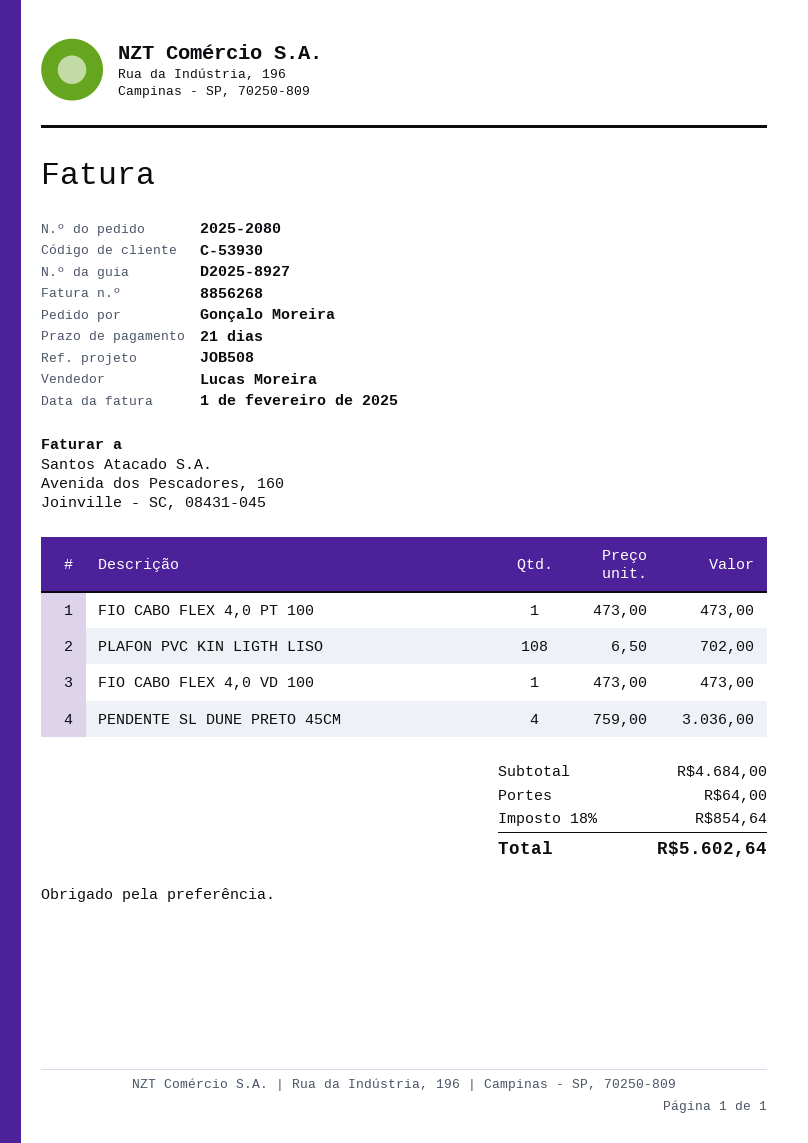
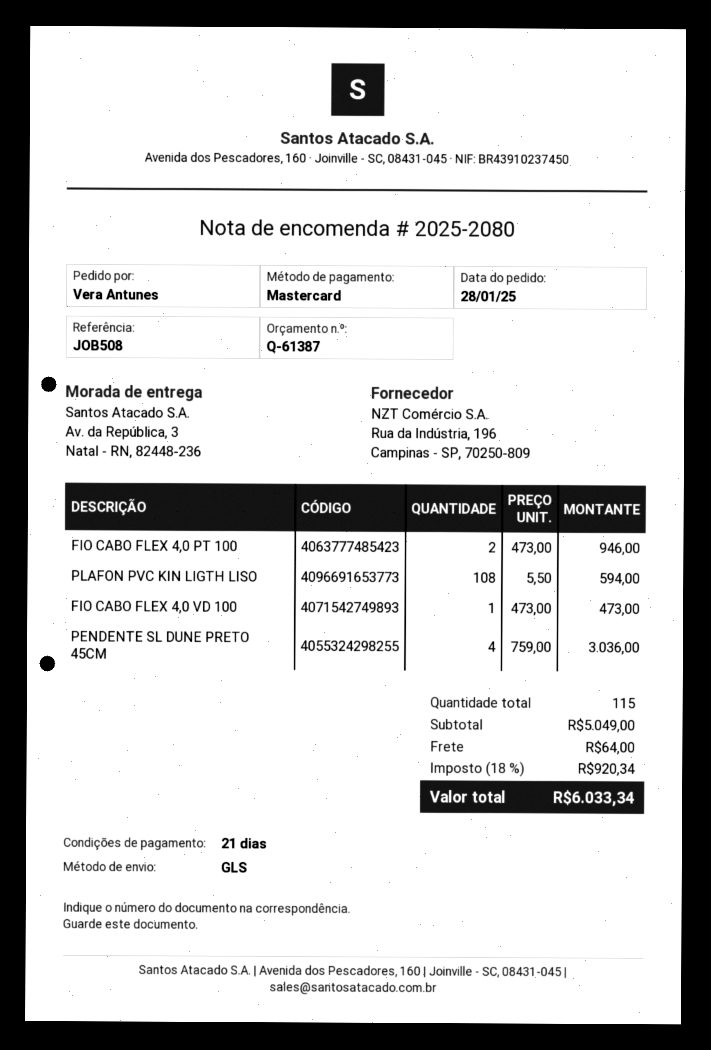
ordered by: Gonçalo Moreira -> Vera Antunes
FIO CABO FLEX 4,0 PT 100: 1 x 473.00 = 473.00 -> 2 x 473.00 = 946.00
PLAFON PVC KIN LIGTH LISO: 108 x 6.50 = 702.00 -> 108 x 5.50 = 594.00
subtotal: 4684.00 -> 5049.00
tax: 18% = 854.64 -> 18% = 920.34
total: 5602.64 -> 6033.34

